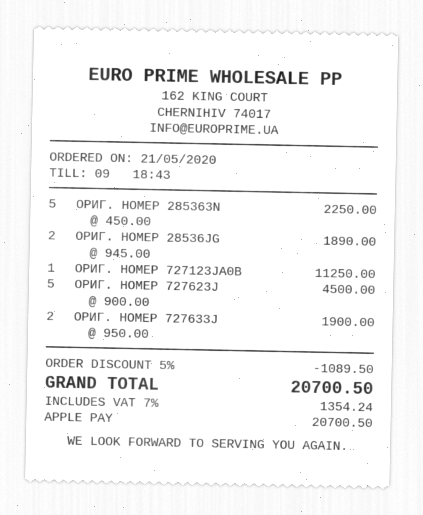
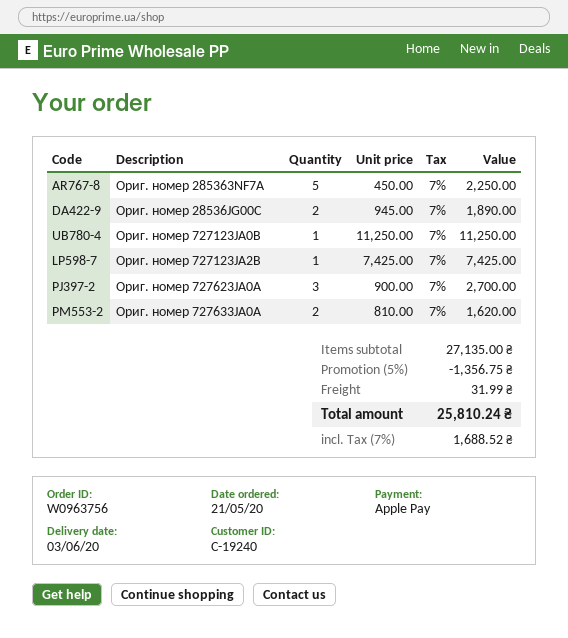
ОРИГ. НОМЕР 727623J: 5 x 900.00 = 4500.00 -> 3 x 900.00 = 2700.00
ОРИГ. НОМЕР 727633J: 2 x 950.00 = 1900.00 -> 2 x 810.00 = 1620.00
Ориг. номер 727123JA2B: none -> 1 x 7425.00 = 7425.00
discount: 5% = 1089.50 -> 5% = 1356.75
shipping: none -> 31.99
tax: 7% = 1354.24 -> 7% = 1688.52
total: 20700.50 -> 25810.24

